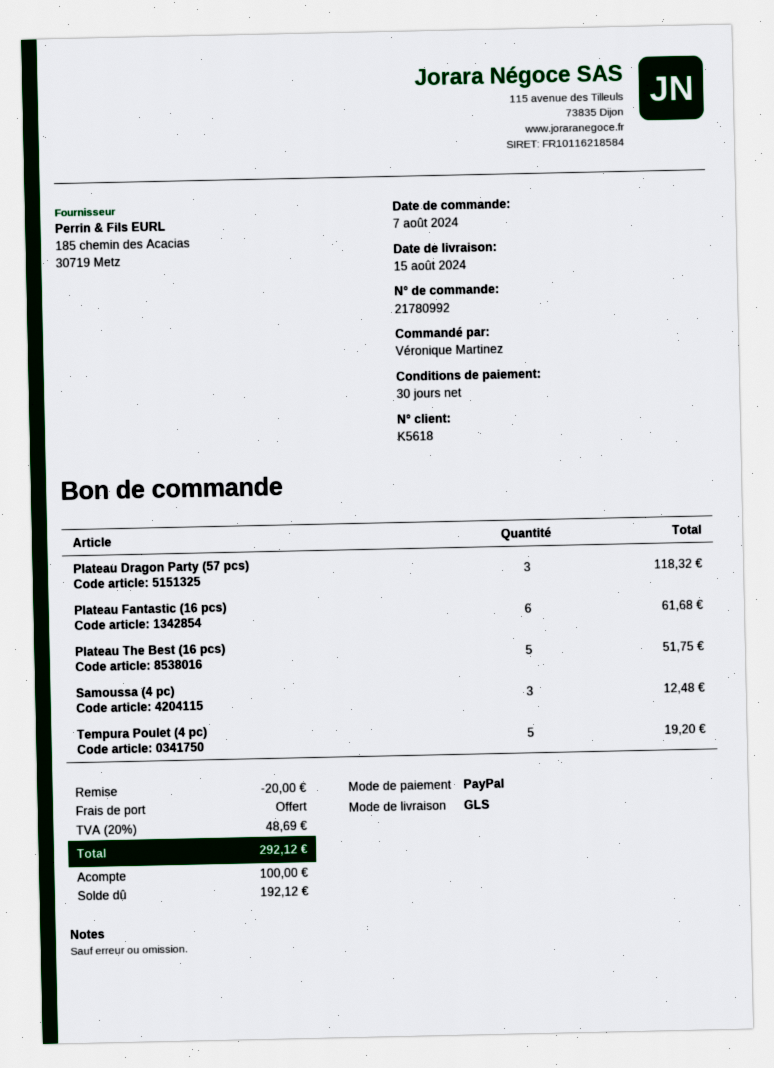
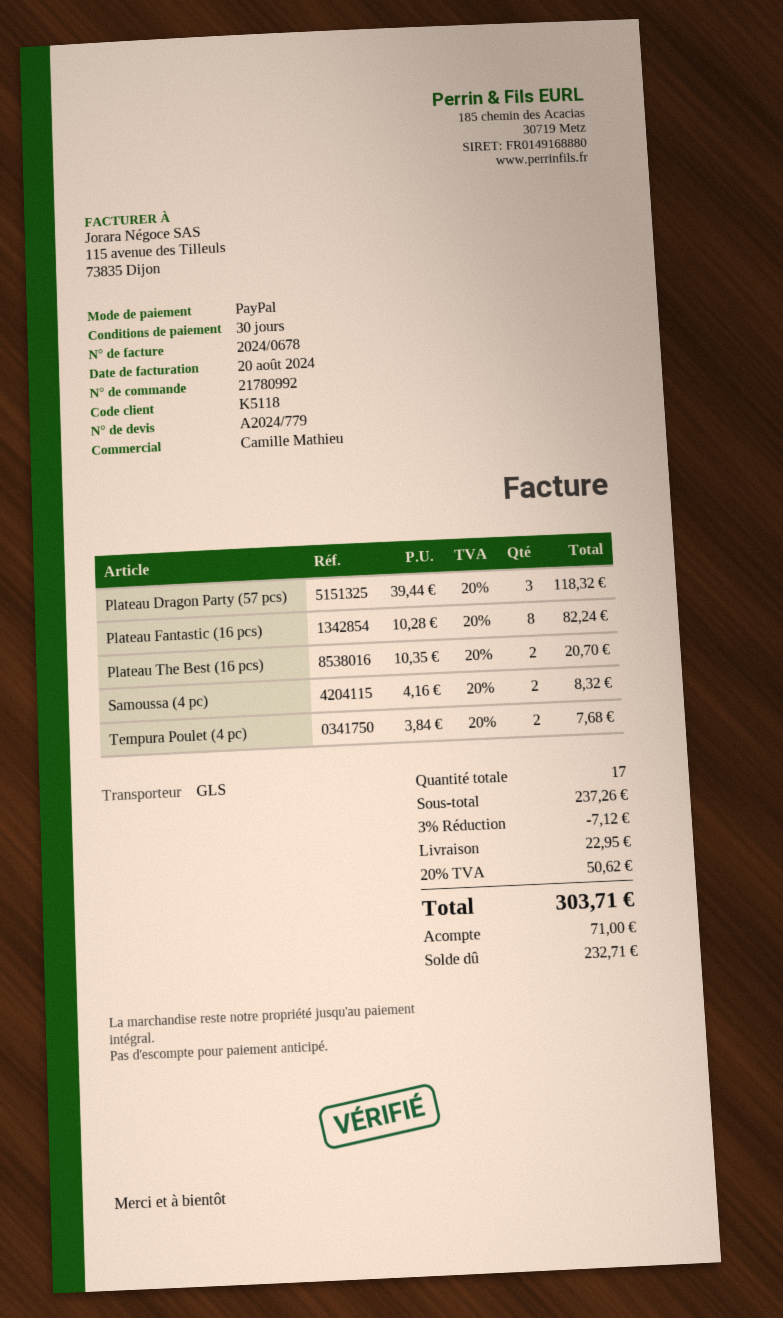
customer number: K5618 -> K5118
Plateau Fantastic (16 pcs): 6 for 61.68 -> 8 for 82.24
Plateau The Best (16 pcs): 5 for 51.75 -> 2 for 20.70
Samoussa (4 pc): 3 for 12.48 -> 2 for 8.32
Tempura Poulet (4 pc): 5 for 19.20 -> 2 for 7.68
discount: 20.00 -> 7.12
shipping: 0.00 -> 22.95
tax: 20% = 48.69 -> 20% = 50.62
total: 292.12 -> 303.71
deposit: 100.00 -> 71.00
balance: 192.12 -> 232.71

